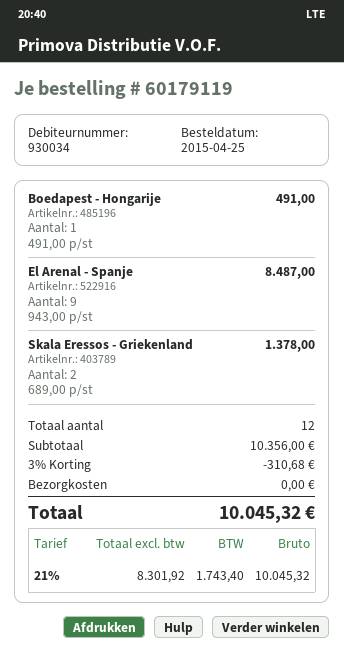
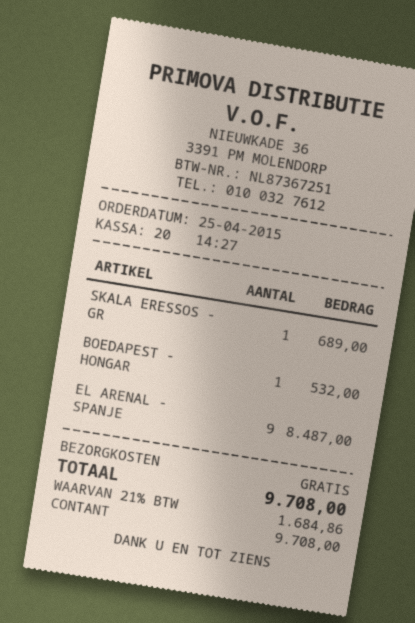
Boedapest - Hongarije: 1 for 491.00 -> 1 for 532.00
Skala Eressos - Griekenland: 2 for 1378.00 -> 1 for 689.00
discount: 3% = 310.68 -> none
tax: 21% = 1743.40 -> 21% = 1684.86
total: 10045.32 -> 9708.00

